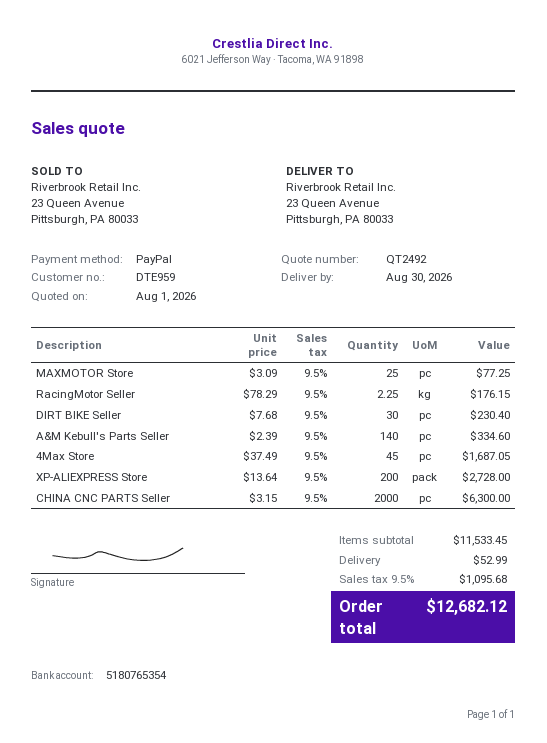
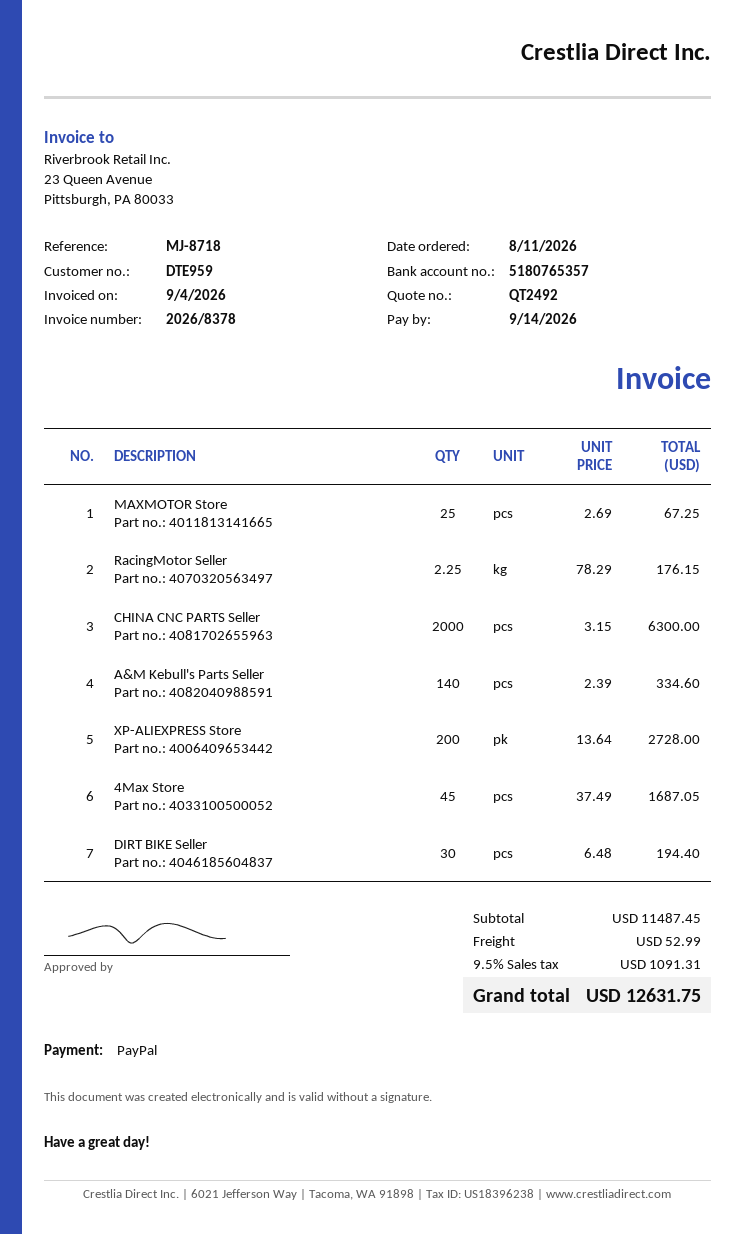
bank account: 5180765354 -> 5180765357
MAXMOTOR Store: 25 x 3.09 = 77.25 -> 25 x 2.69 = 67.25
DIRT BIKE Seller: 30 x 7.68 = 230.40 -> 30 x 6.48 = 194.40
subtotal: 11533.45 -> 11487.45
tax: 9.5% = 1095.68 -> 9.5% = 1091.31
total: 12682.12 -> 12631.75

